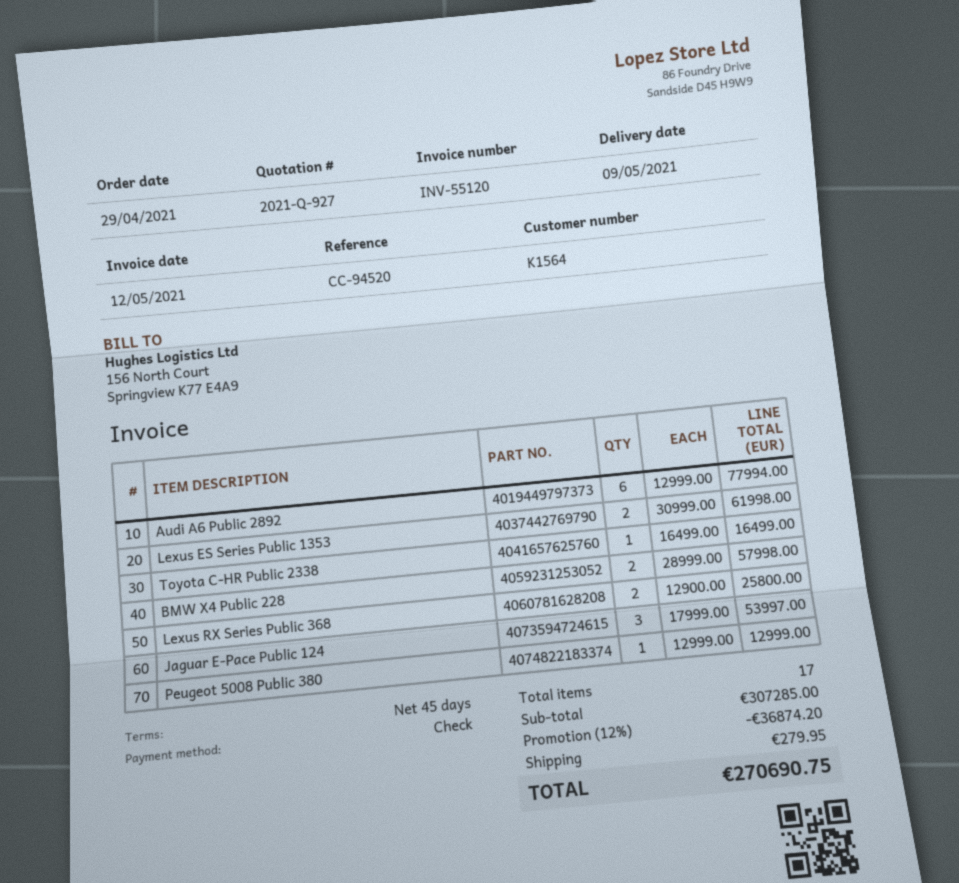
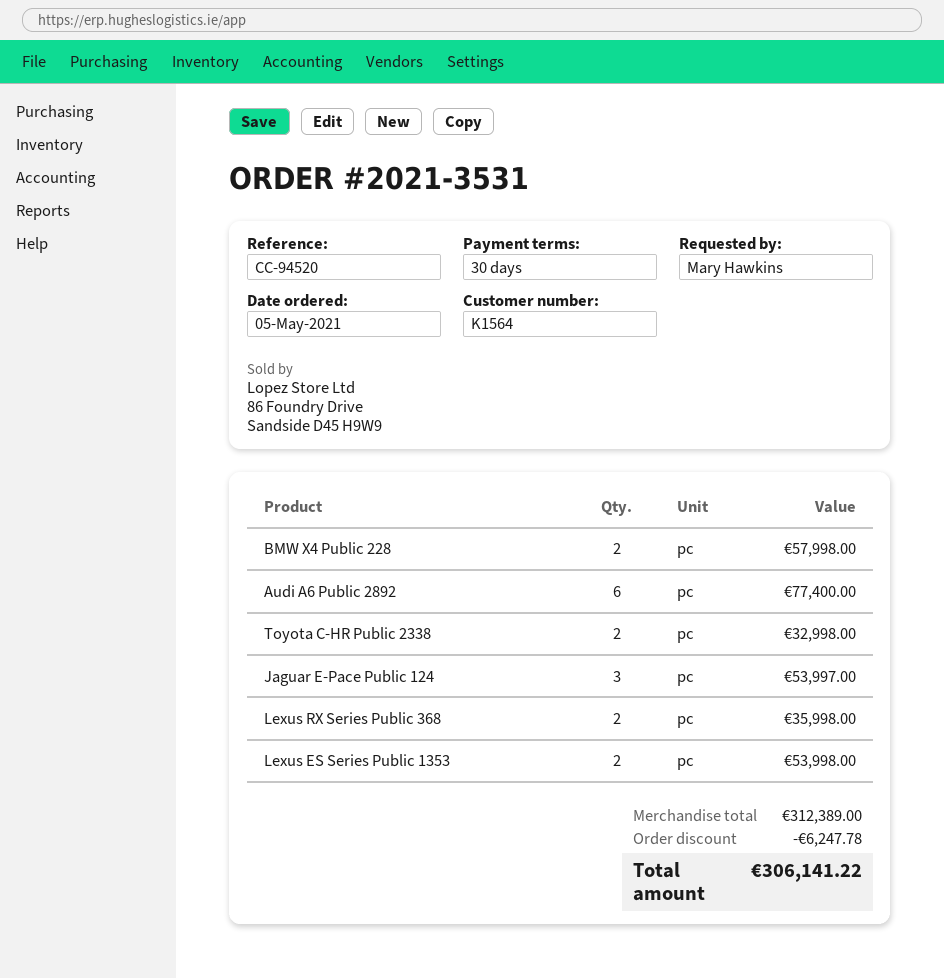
order date: 2021-04-29 -> 2021-05-05
payment terms: 45 days -> 30 days
Audi A6 Public 2892: 6 for 77994.00 -> 6 for 77400.00
Lexus ES Series Public 1353: 2 for 61998.00 -> 2 for 53998.00
Toyota C-HR Public 2338: 1 for 16499.00 -> 2 for 32998.00
Lexus RX Series Public 368: 2 for 25800.00 -> 2 for 35998.00
Peugeot 5008 Public 380: 1 for 12999.00 -> none
subtotal: 307285.00 -> 312389.00
discount: 36874.20 -> 6247.78
shipping: 279.95 -> none
total: 270690.75 -> 306141.22

